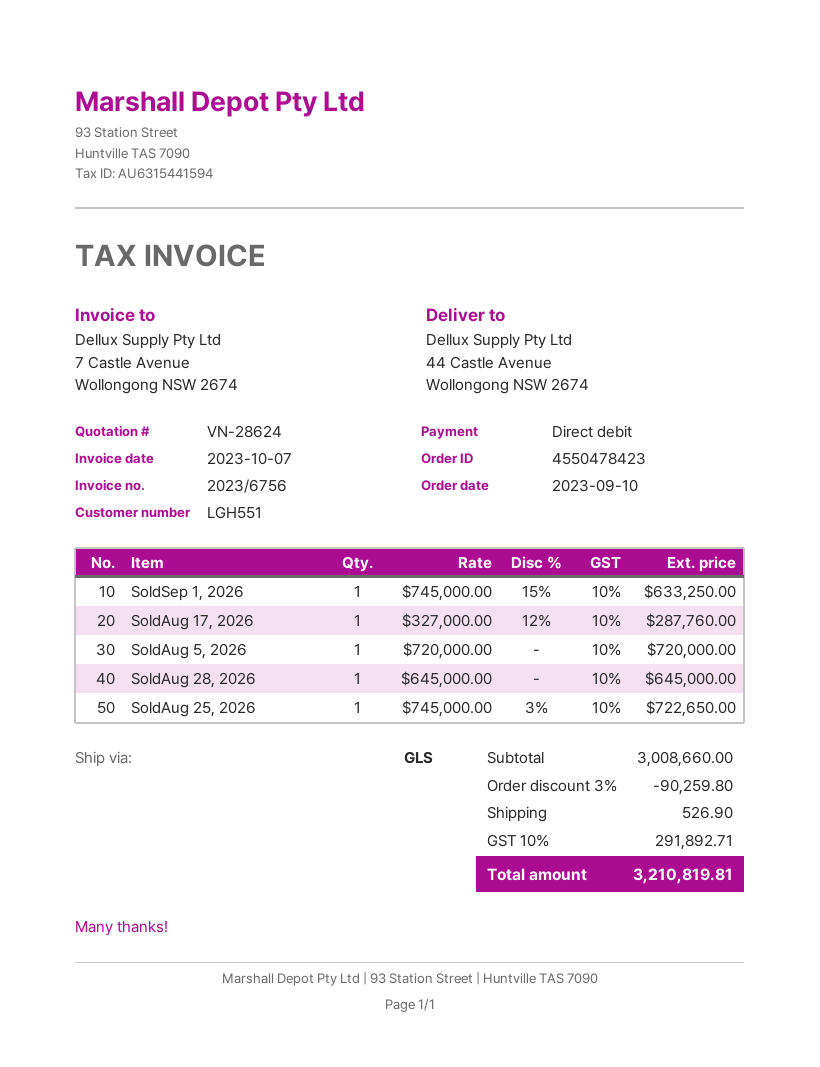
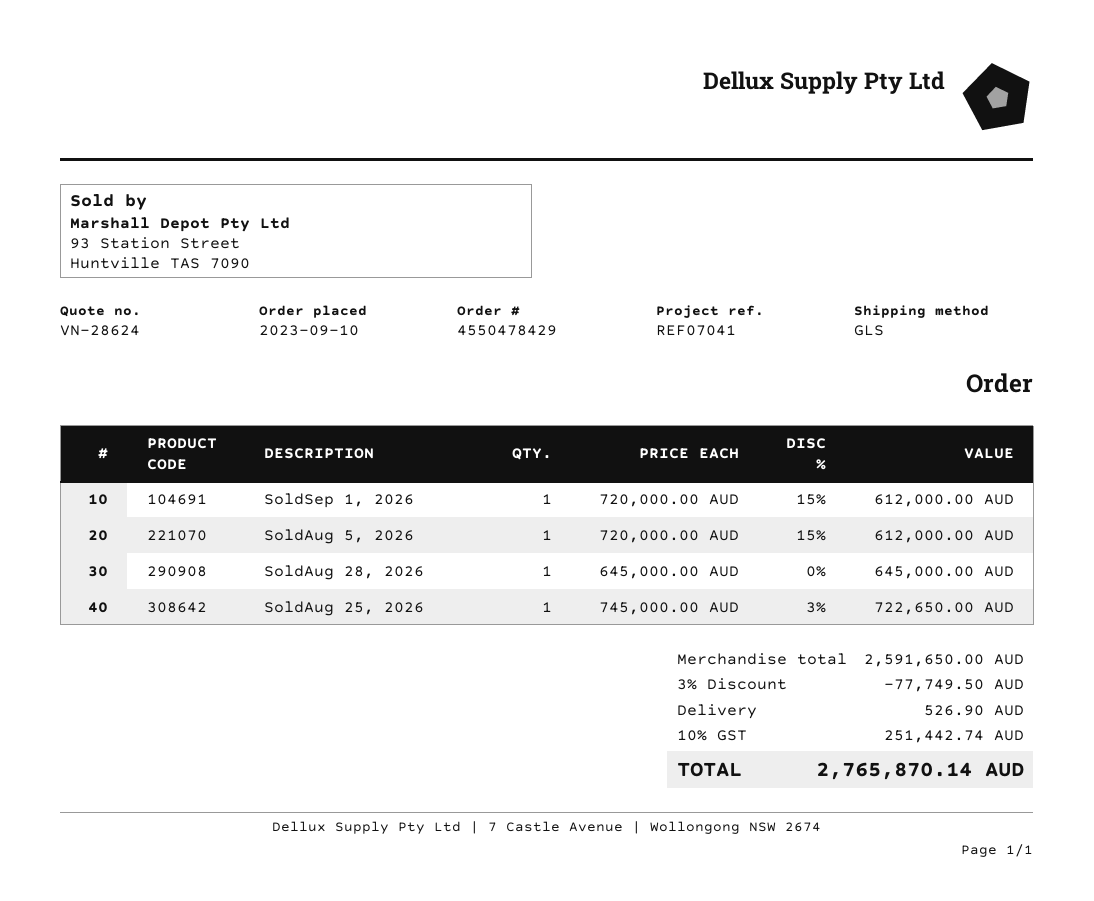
order number: 4550478423 -> 4550478429
SoldSep 1, 2026: 1 x 745000.00 - 15% = 633250.00 -> 1 x 720000.00 - 15% = 612000.00
SoldAug 17, 2026: 1 x 327000.00 - 12% = 287760.00 -> none
SoldAug 5, 2026: 1 x 720000.00 = 720000.00 -> 1 x 720000.00 - 15% = 612000.00
subtotal: 3008660.00 -> 2591650.00
discount: 3% = 90259.80 -> 3% = 77749.50
tax: 10% = 291892.71 -> 10% = 251442.74
total: 3210819.81 -> 2765870.14

